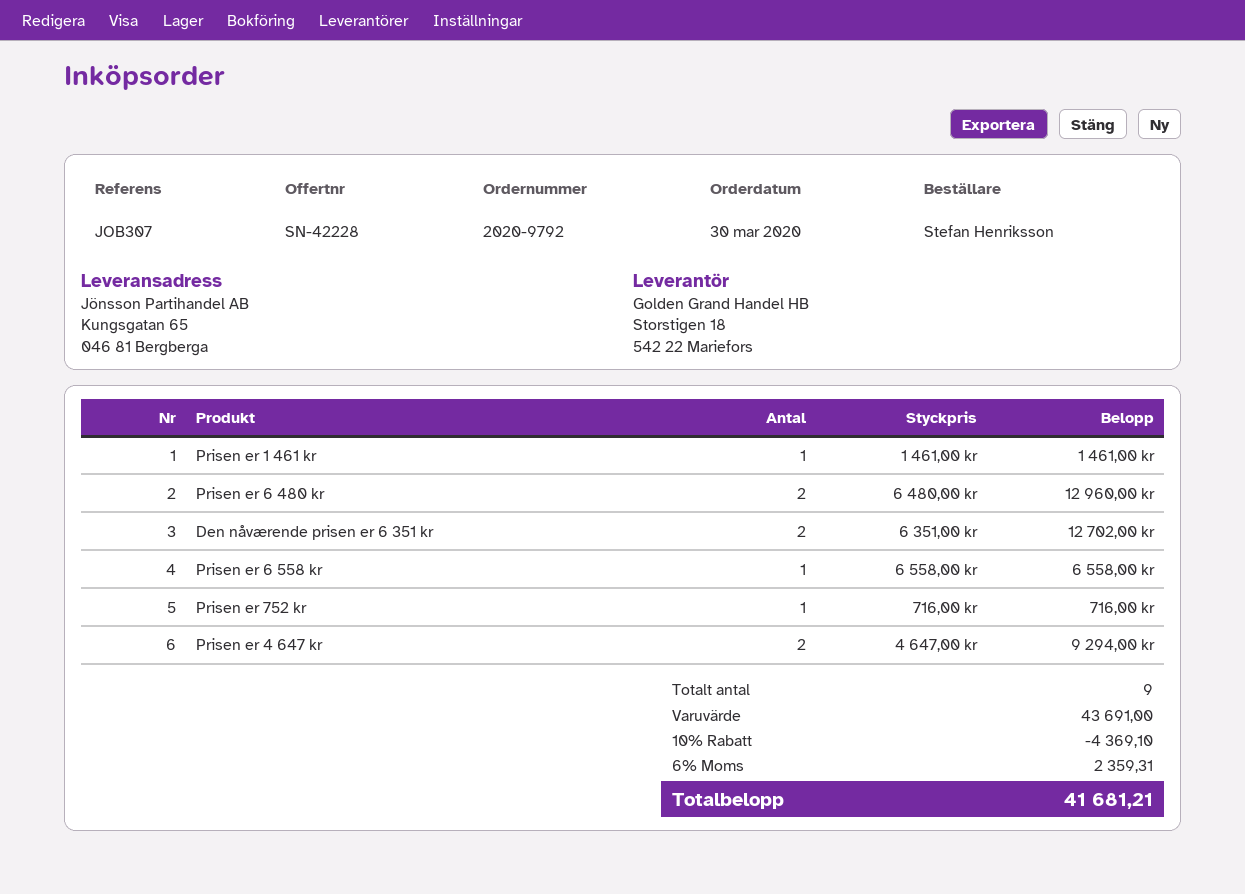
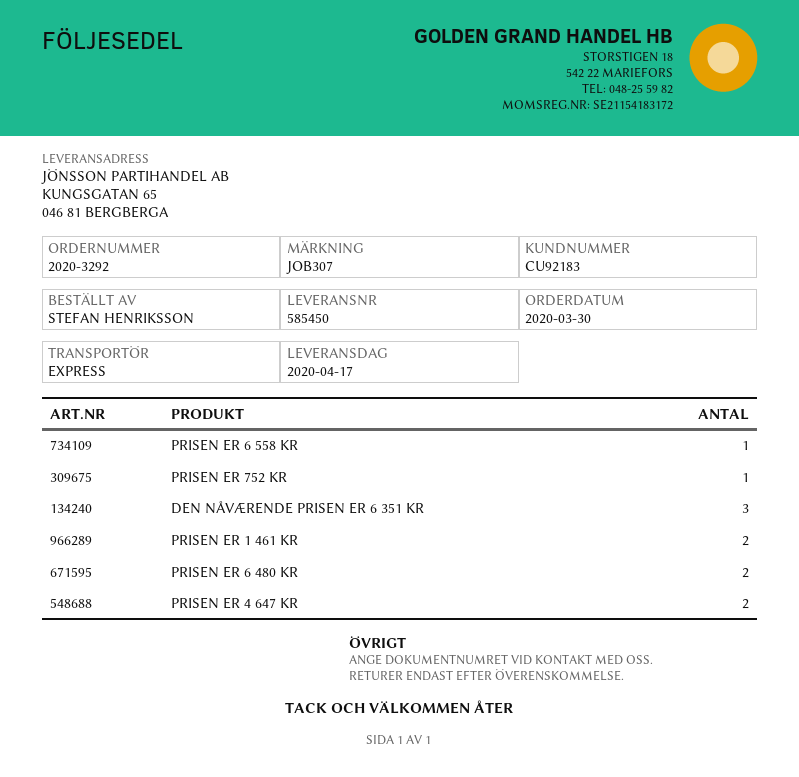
order number: 2020-9792 -> 2020-3292
Prisen er 1 461 kr: 1 -> 2
Den nåværende prisen er 6 351 kr: 2 -> 3

